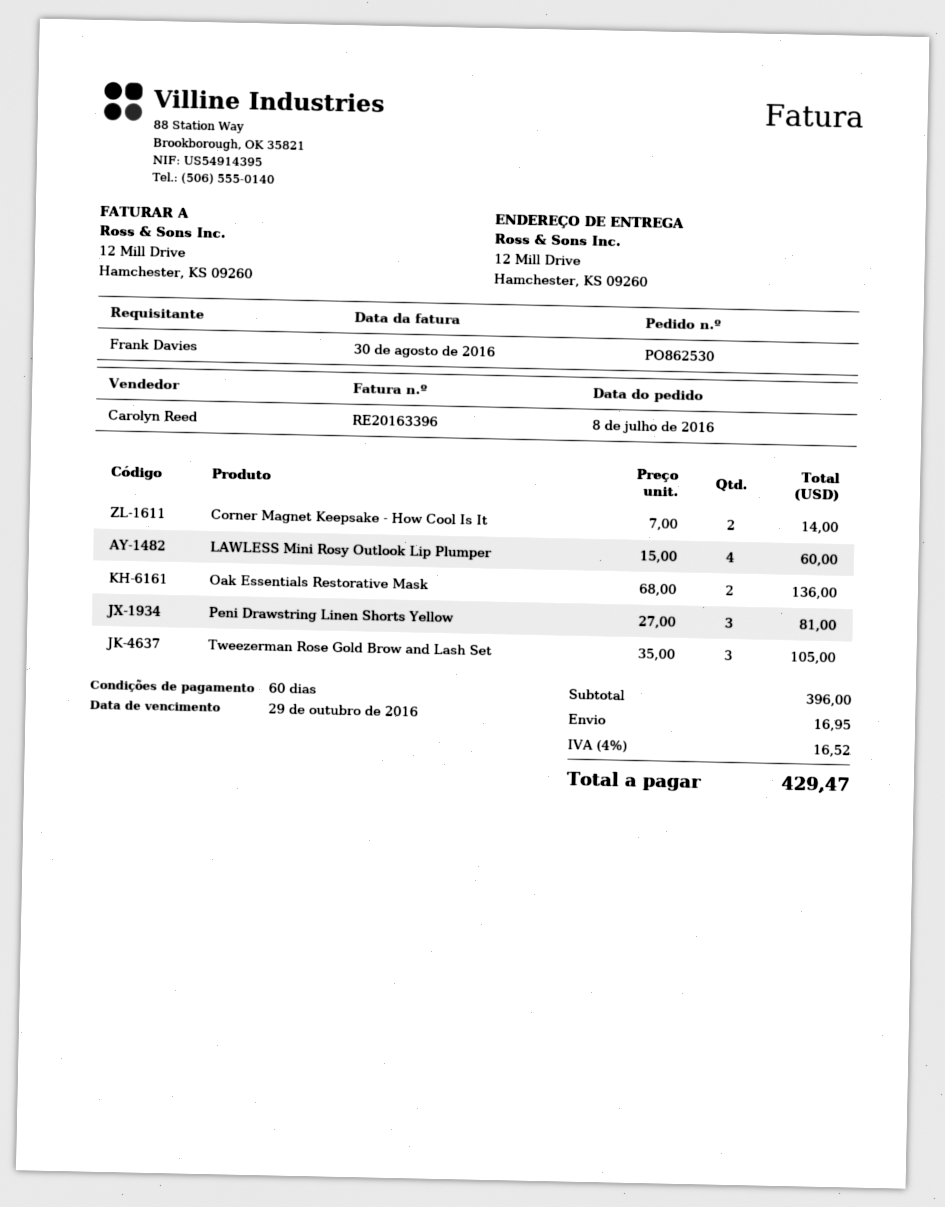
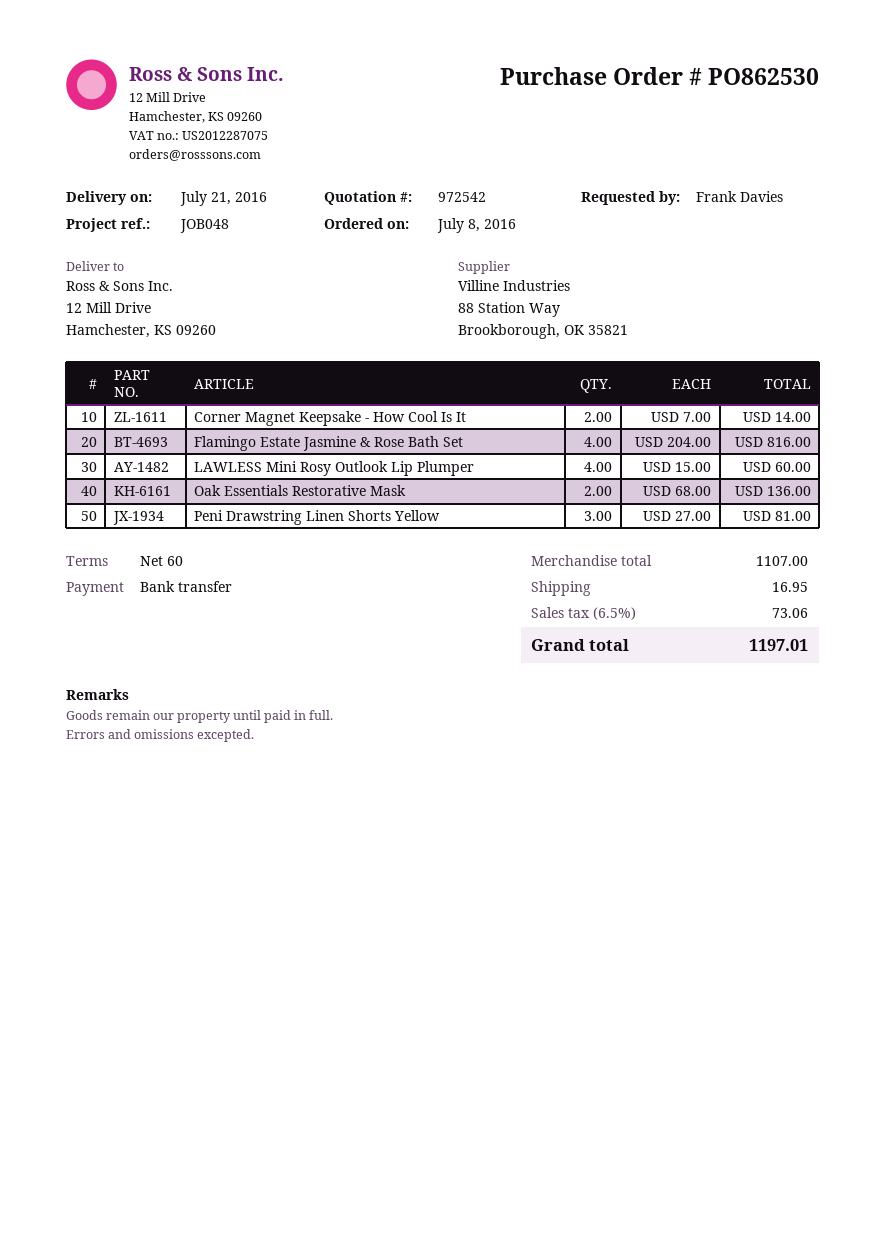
Tweezerman Rose Gold Brow and Lash Set: 3 x 35.00 = 105.00 -> none
Flamingo Estate Jasmine & Rose Bath Set: none -> 4 x 204.00 = 816.00
subtotal: 396.00 -> 1107.00
tax: 4% = 16.52 -> 6.5% = 73.06
total: 429.47 -> 1197.01

